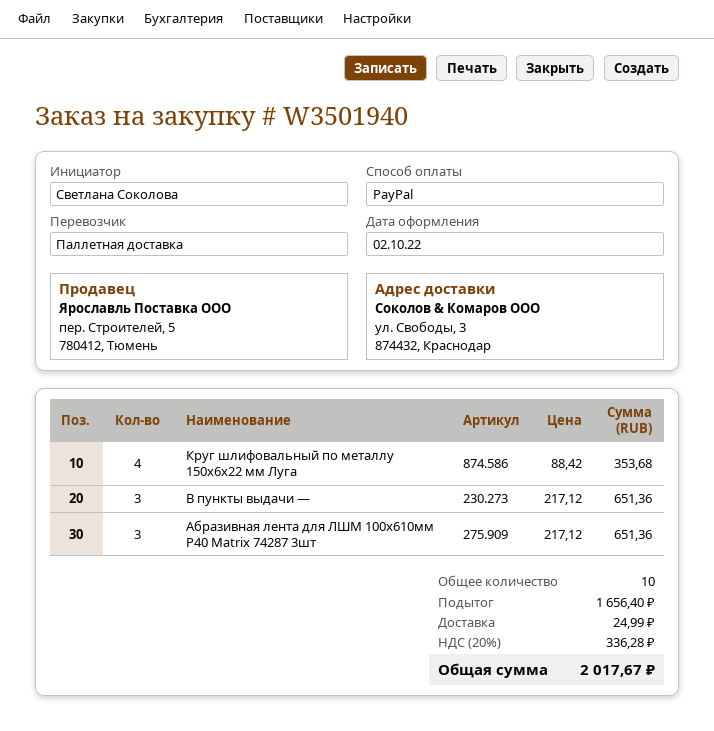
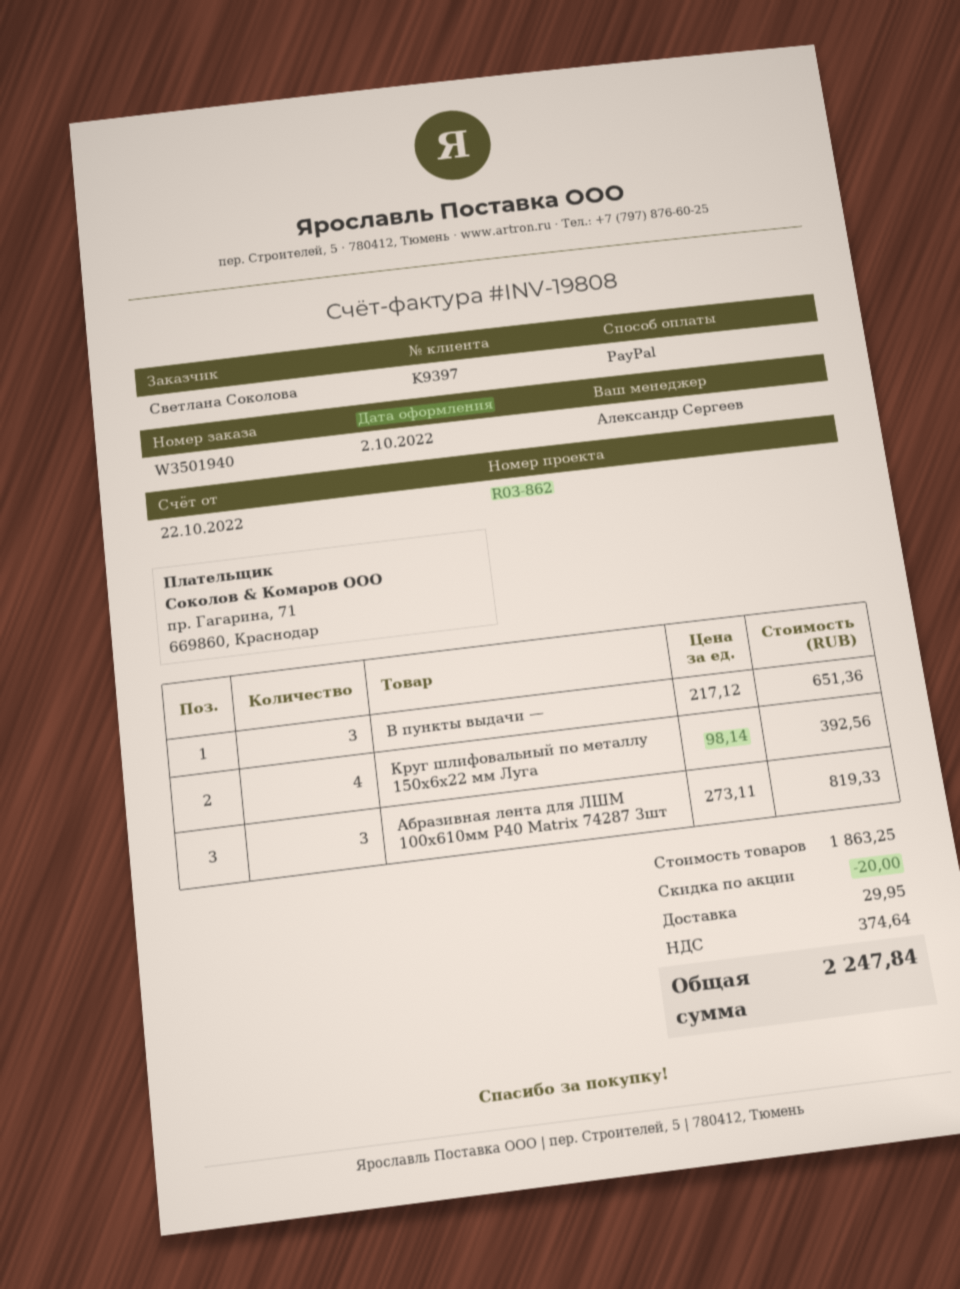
Круг шлифовальный по металлу 150х6х22 мм Луга: 4 x 88.42 = 353.68 -> 4 x 98.14 = 392.56
Абразивная лента для ЛШМ 100х610мм Р40 Matrix 74287 3шт: 3 x 217.12 = 651.36 -> 3 x 273.11 = 819.33
subtotal: 1656.40 -> 1863.25
discount: none -> 20.00
shipping: 24.99 -> 29.95
tax: 336.28 -> 374.64
total: 2017.67 -> 2247.84

